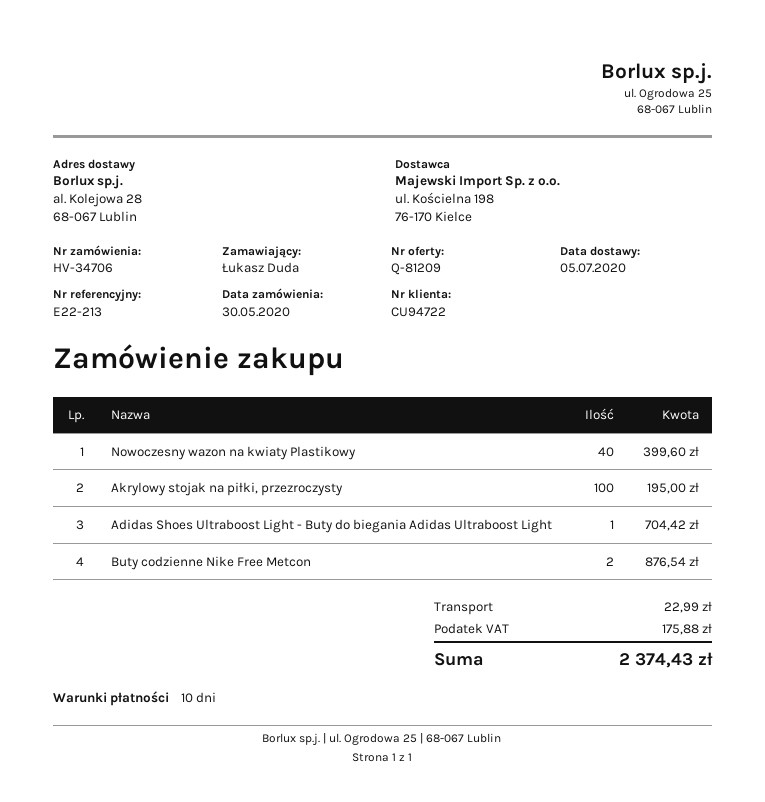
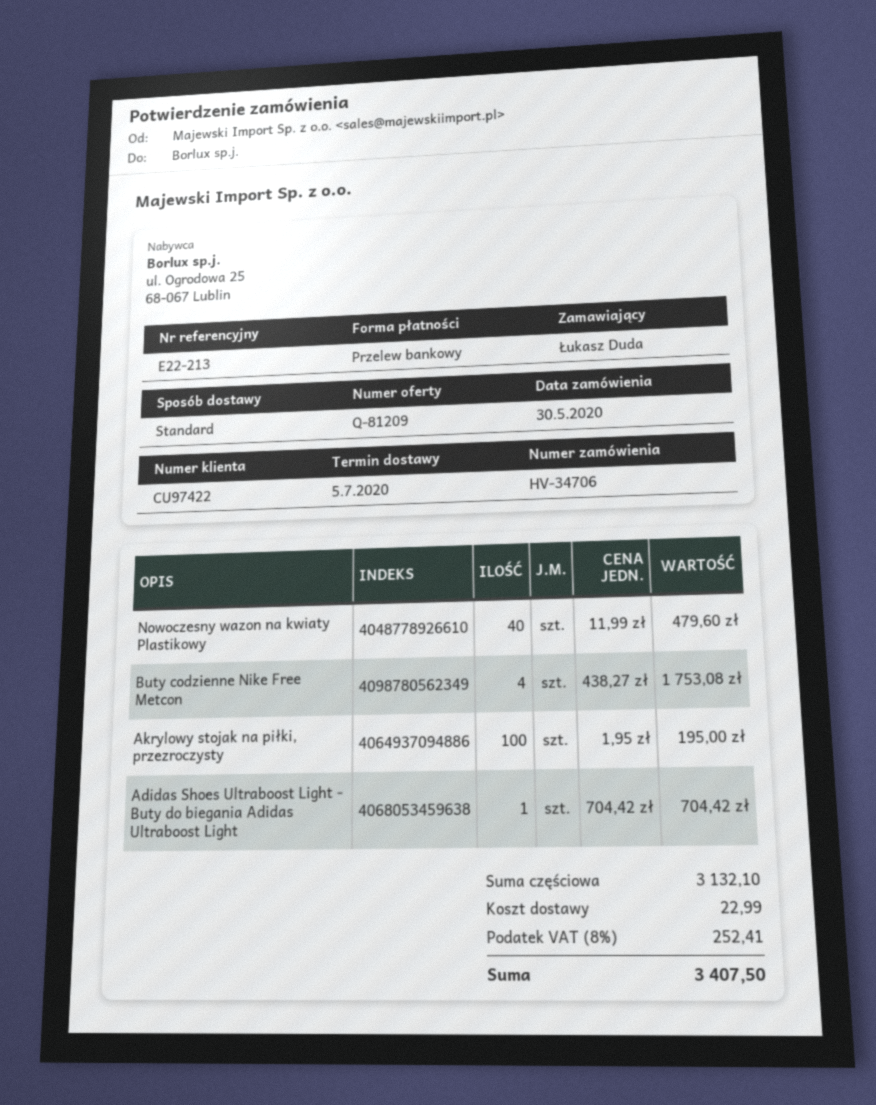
customer number: CU94722 -> CU97422
Nowoczesny wazon na kwiaty Plastikowy: 40 for 399.60 -> 40 for 479.60
Buty codzienne Nike Free Metcon: 2 for 876.54 -> 4 for 1753.08
tax: 175.88 -> 252.41
total: 2374.43 -> 3407.50

